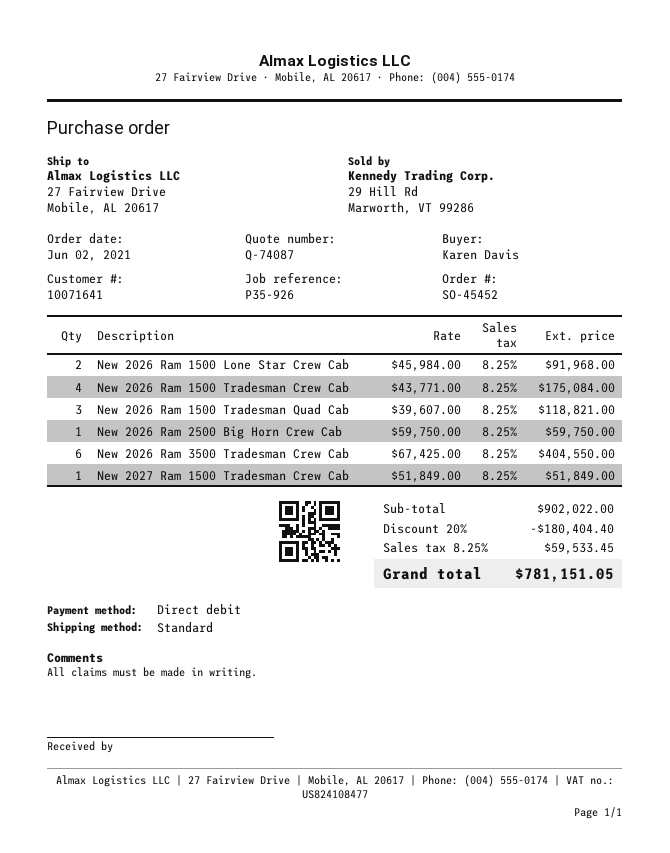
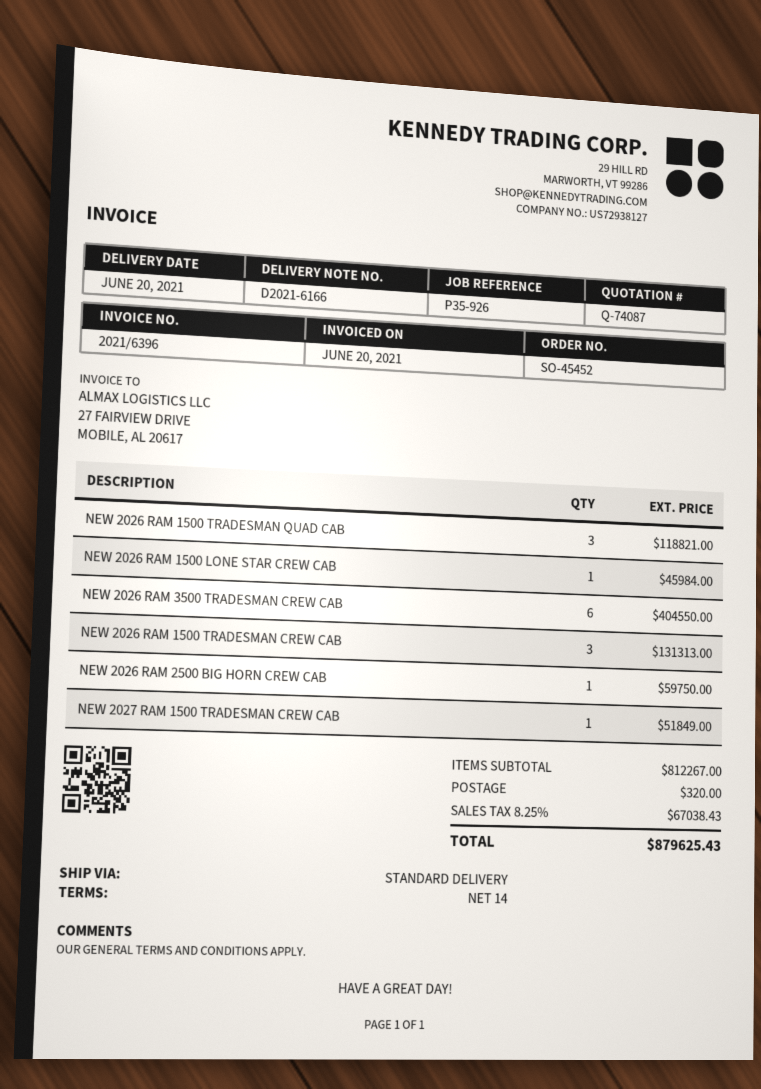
New 2026 Ram 1500 Lone Star Crew Cab: 2 for 91968.00 -> 1 for 45984.00
New 2026 Ram 1500 Tradesman Crew Cab: 4 for 175084.00 -> 3 for 131313.00
subtotal: 902022.00 -> 812267.00
discount: 20% = 180404.40 -> none
shipping: none -> 320.00
tax: 8.25% = 59533.45 -> 8.25% = 67038.43
total: 781151.05 -> 879625.43

